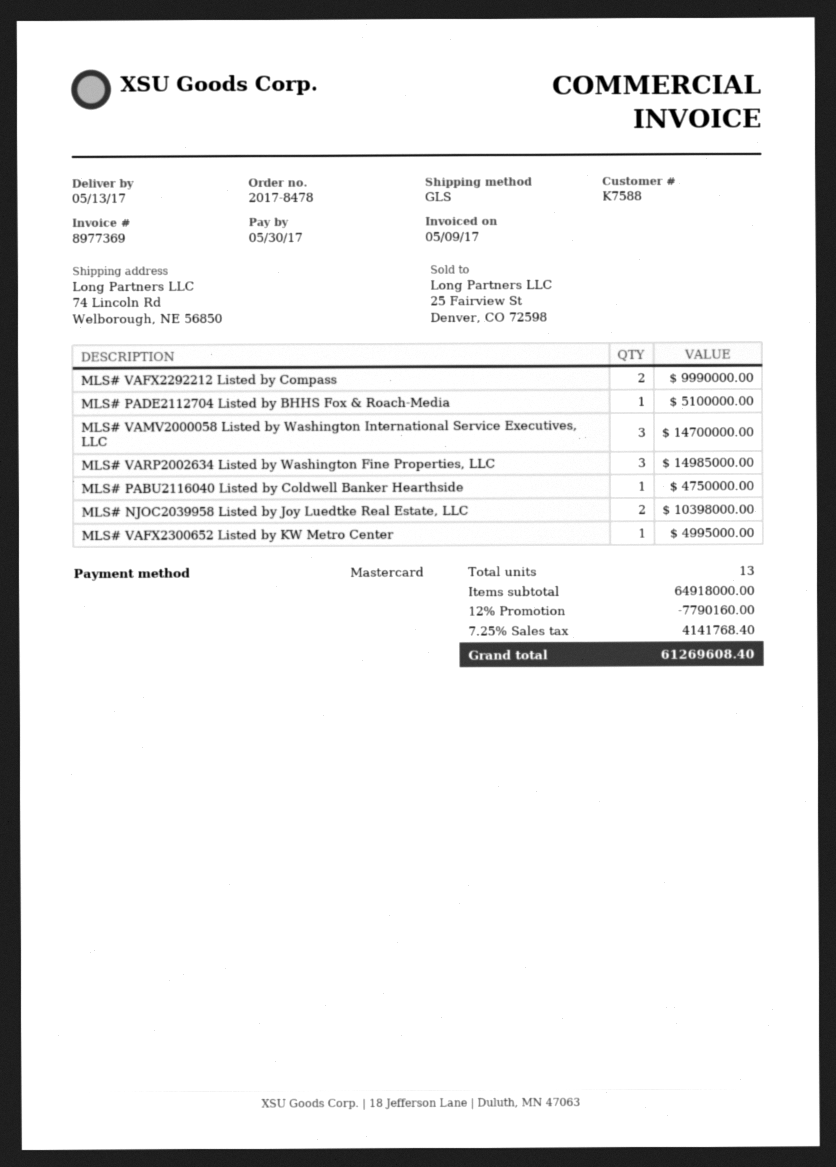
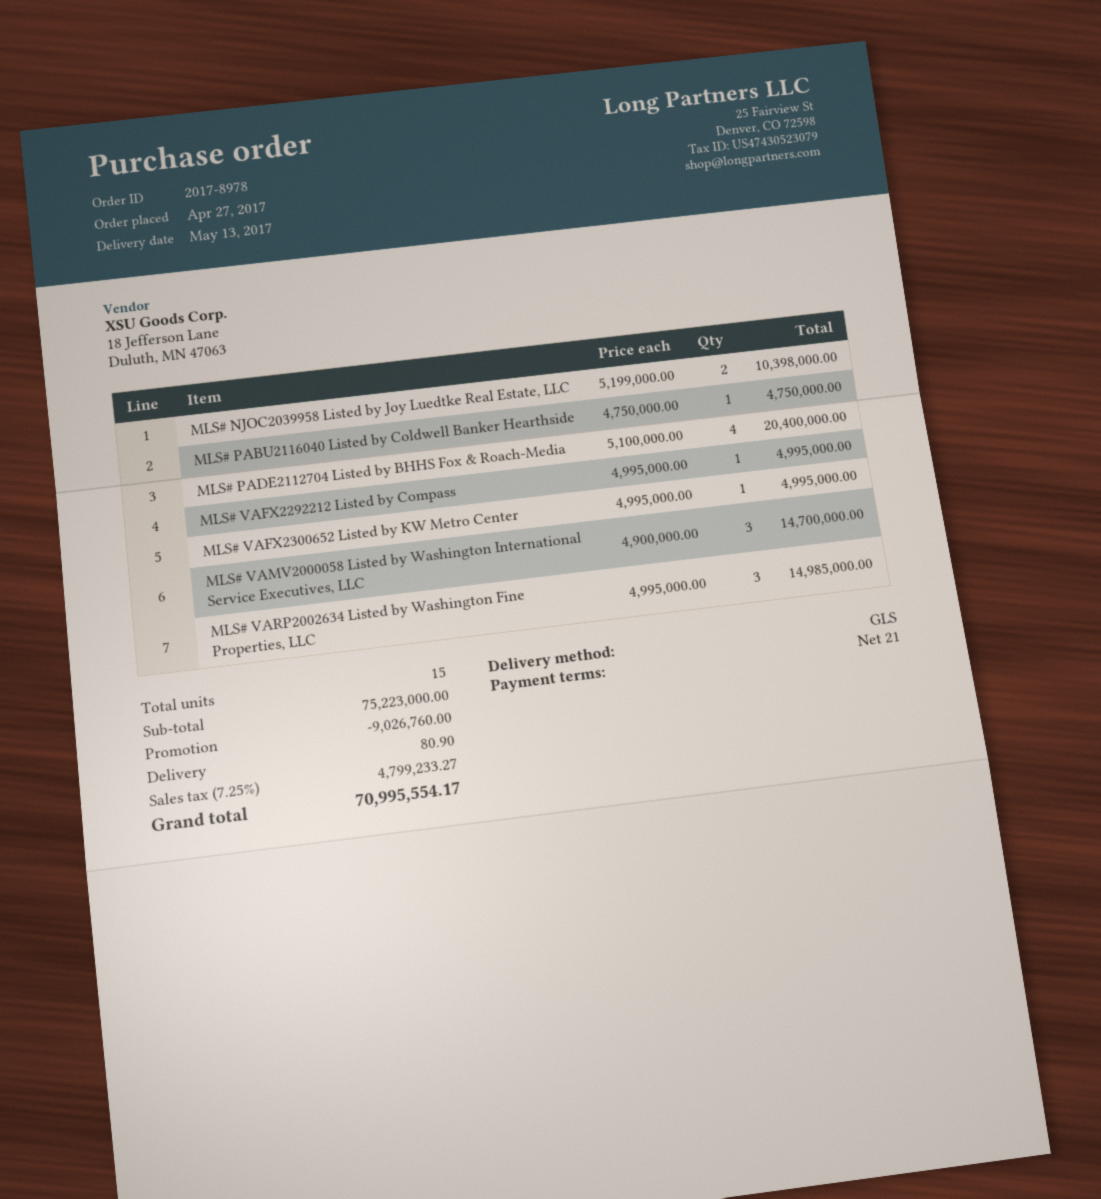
order number: 2017-8478 -> 2017-8978
MLS# VAFX2292212 Listed by Compass: 2 for 9990000.00 -> 1 for 4995000.00
MLS# PADE2112704 Listed by BHHS Fox & Roach-Media: 1 for 5100000.00 -> 4 for 20400000.00
total quantity: 13 -> 15
subtotal: 64918000.00 -> 75223000.00
discount: 7790160.00 -> 9026760.00
shipping: none -> 80.90
tax: 7.25% = 4141768.40 -> 7.25% = 4799233.27
total: 61269608.40 -> 70995554.17

